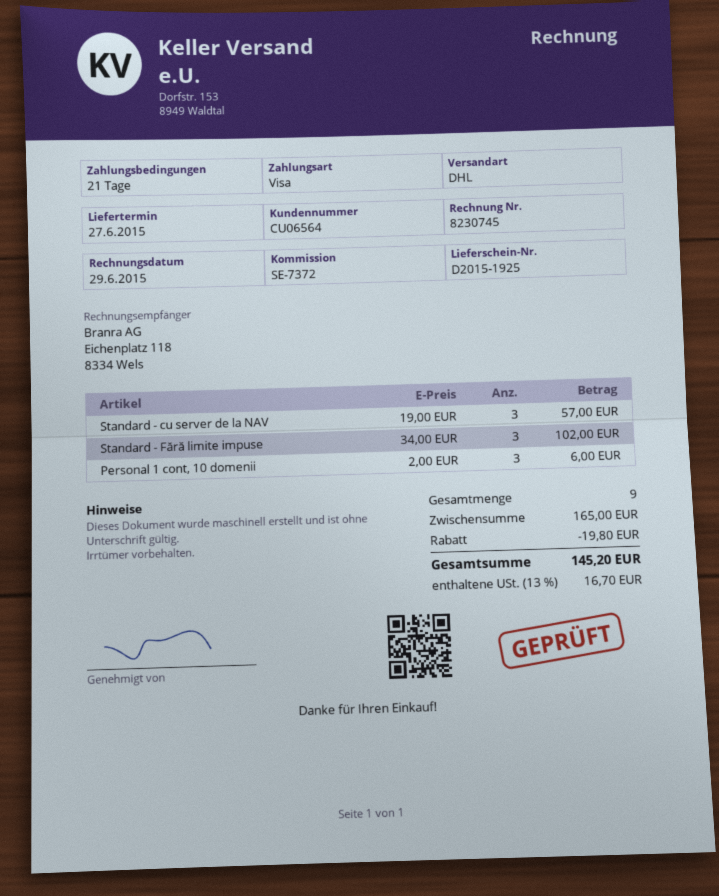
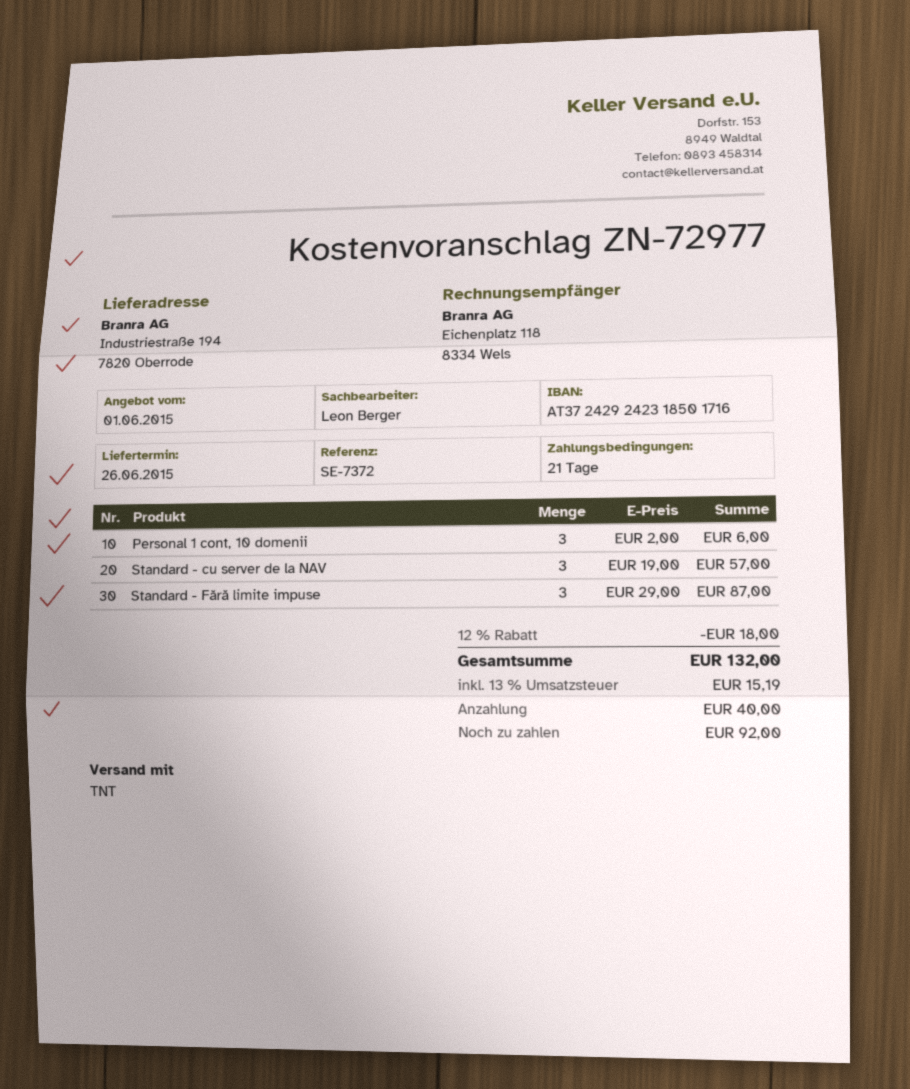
delivery date: 2015-06-27 -> 2015-06-26
shipping method: DHL -> TNT
Standard - Fără limite impuse: 3 x 34.00 = 102.00 -> 3 x 29.00 = 87.00
discount: 19.80 -> 18.00
tax: 13% = 16.70 -> 13% = 15.19
total: 145.20 -> 132.00

